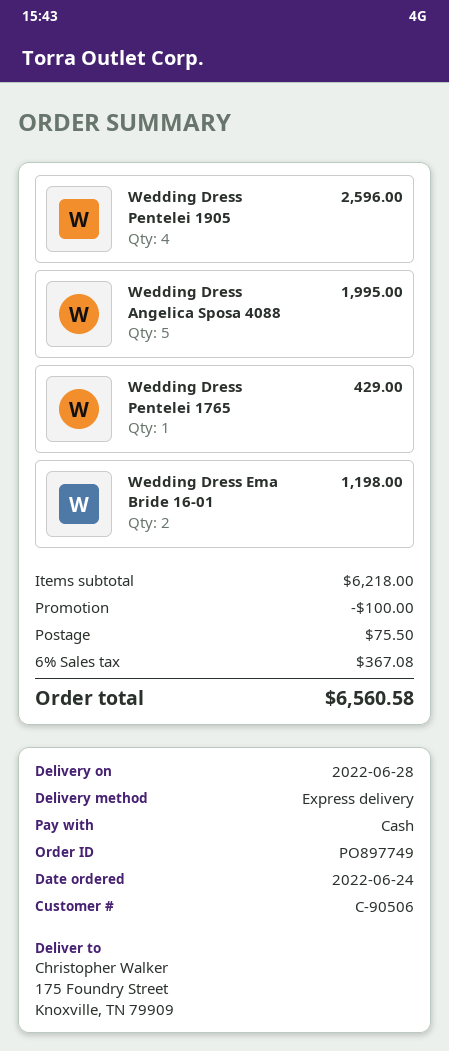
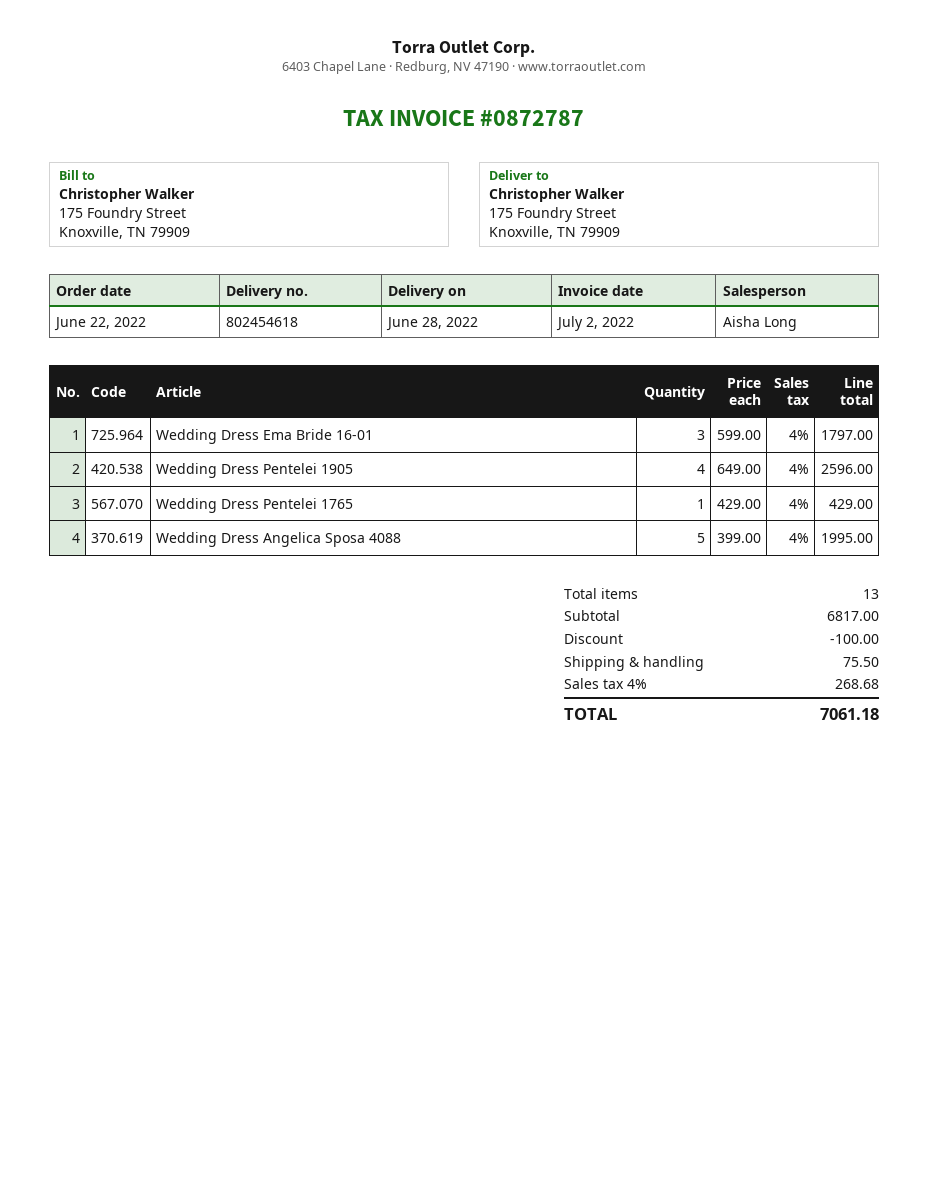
order date: 2022-06-24 -> 2022-06-22
Wedding Dress Ema Bride 16-01: 2 for 1198.00 -> 3 for 1797.00
subtotal: 6218.00 -> 6817.00
tax: 6% = 367.08 -> 4% = 268.68
total: 6560.58 -> 7061.18

